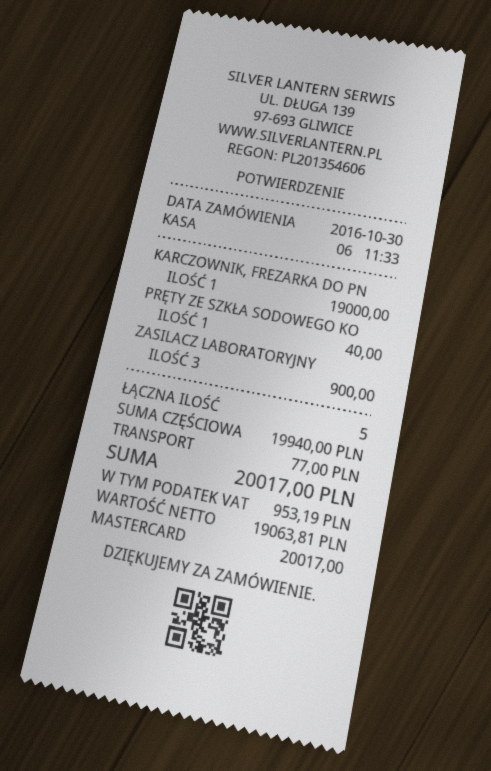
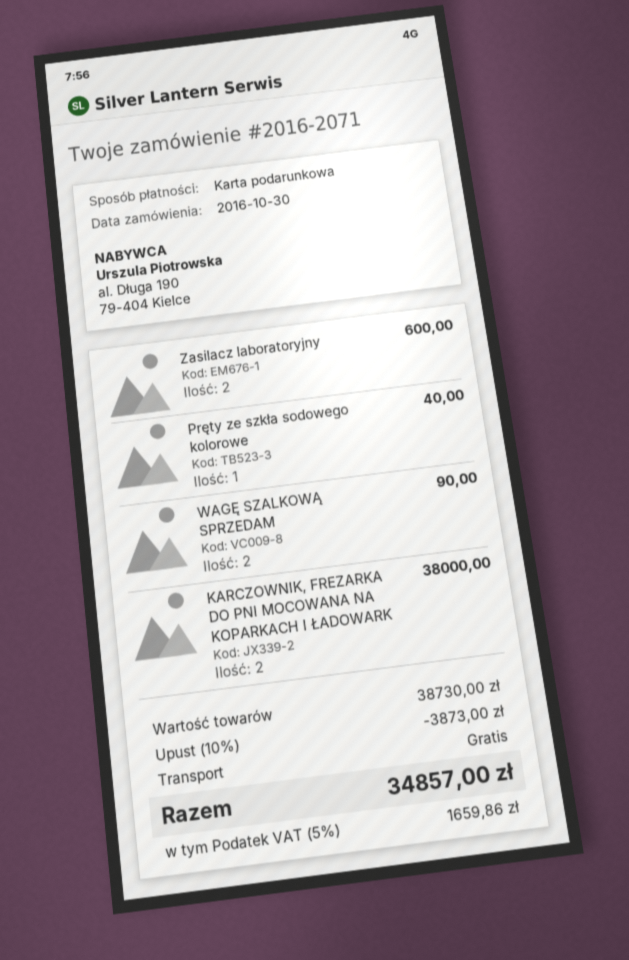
payment method: Mastercard -> gift card
KARCZOWNIK, FREZARKA DO PN: 1 for 19000.00 -> 2 for 38000.00
ZASILACZ LABORATORYJNY: 3 for 900.00 -> 2 for 600.00
WAGĘ SZALKOWĄ SPRZEDAM: none -> 2 for 90.00
subtotal: 19940.00 -> 38730.00
discount: none -> 10% = 3873.00
shipping: 77.00 -> 0.00
tax: 953.19 -> 1659.86
total: 20017.00 -> 34857.00

